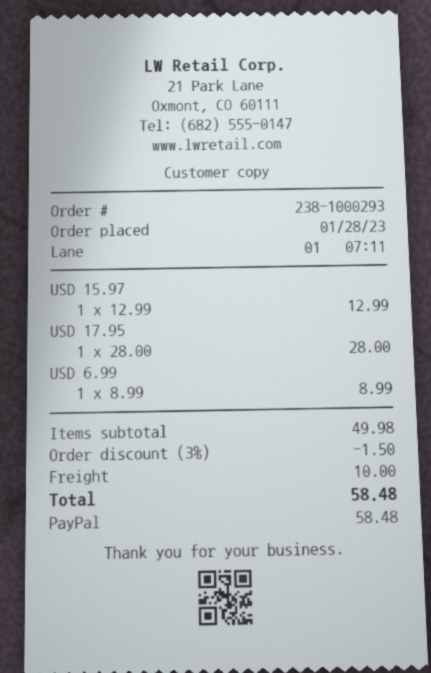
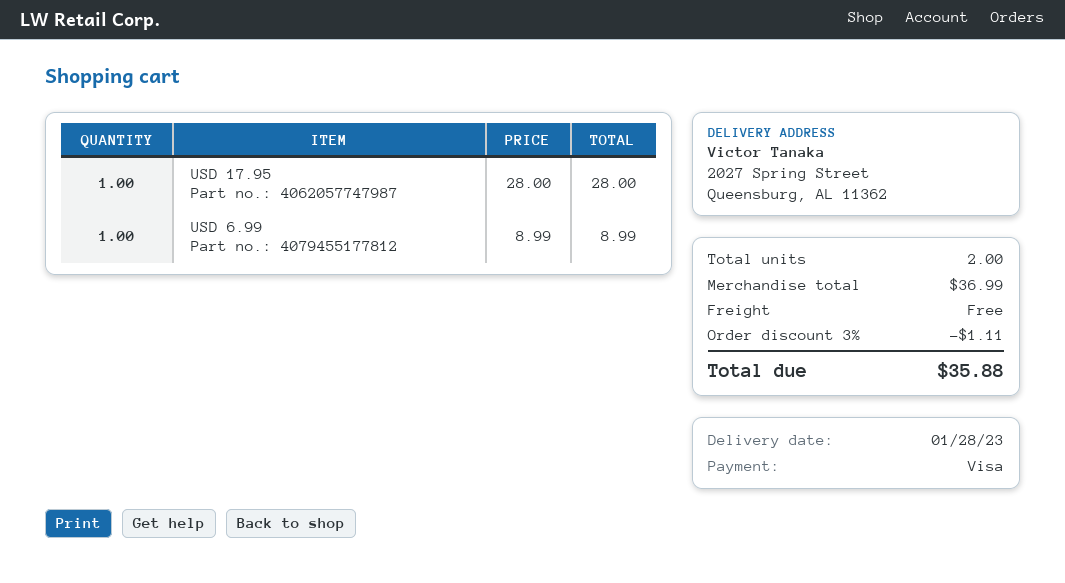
payment method: PayPal -> Visa
USD 15.97: 1 x 12.99 = 12.99 -> none
subtotal: 49.98 -> 36.99
discount: 3% = 1.50 -> 3% = 1.11
shipping: 10.00 -> 0.00
total: 58.48 -> 35.88

